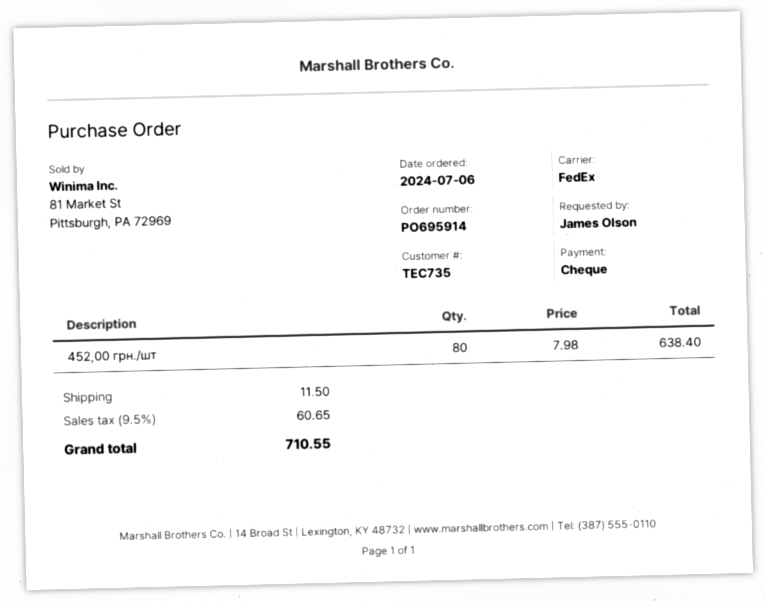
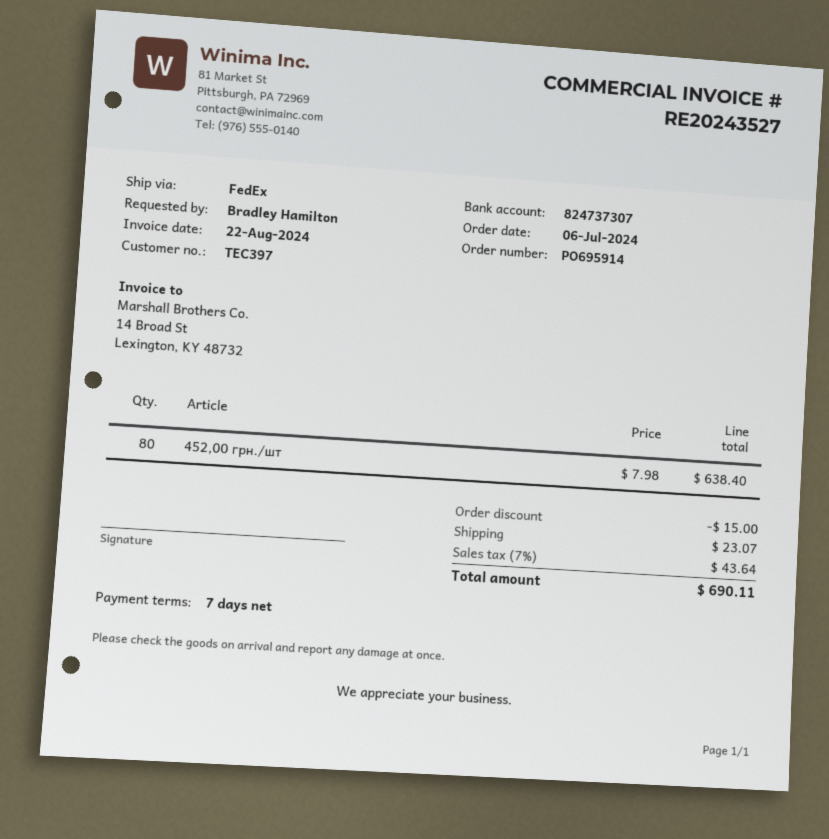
customer number: TEC735 -> TEC397
ordered by: James Olson -> Bradley Hamilton
discount: none -> 15.00
shipping: 11.50 -> 23.07
tax: 9.5% = 60.65 -> 7% = 43.64
total: 710.55 -> 690.11

